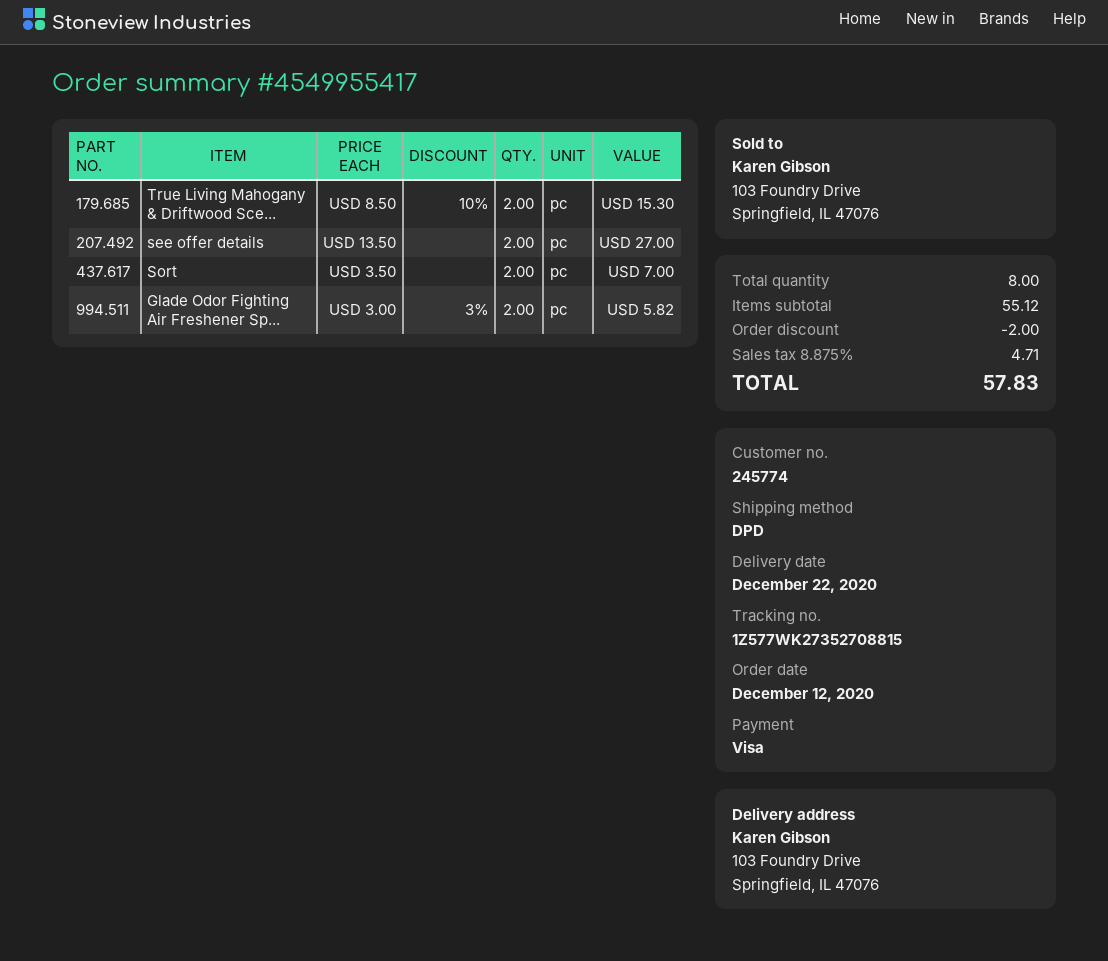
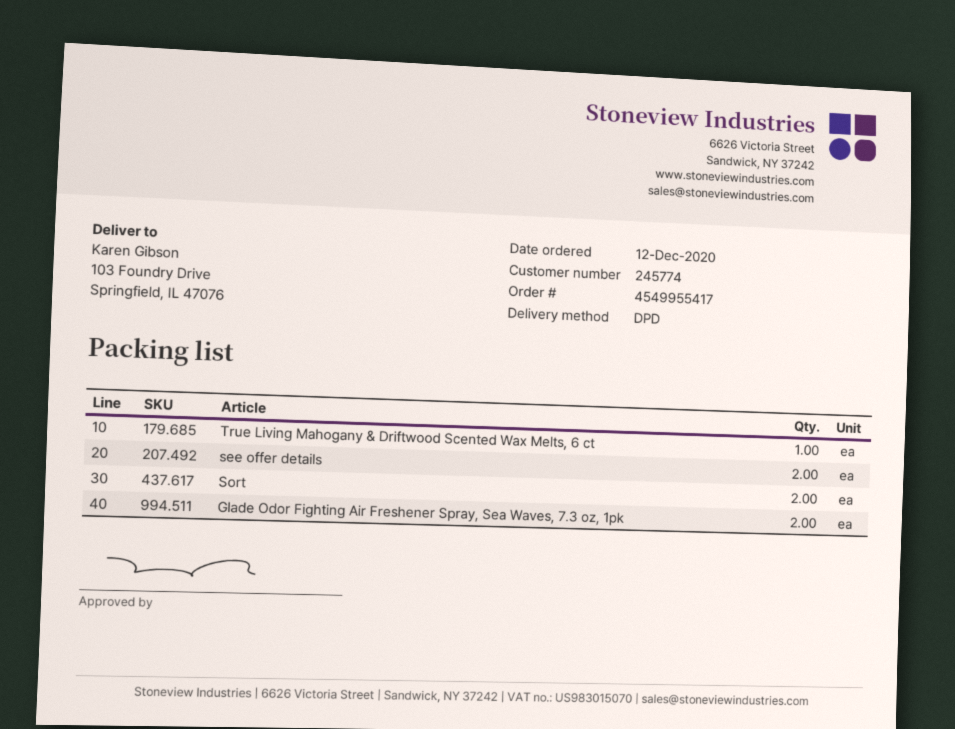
True Living Mahogany & Driftwood Sce...: 2 -> 1

